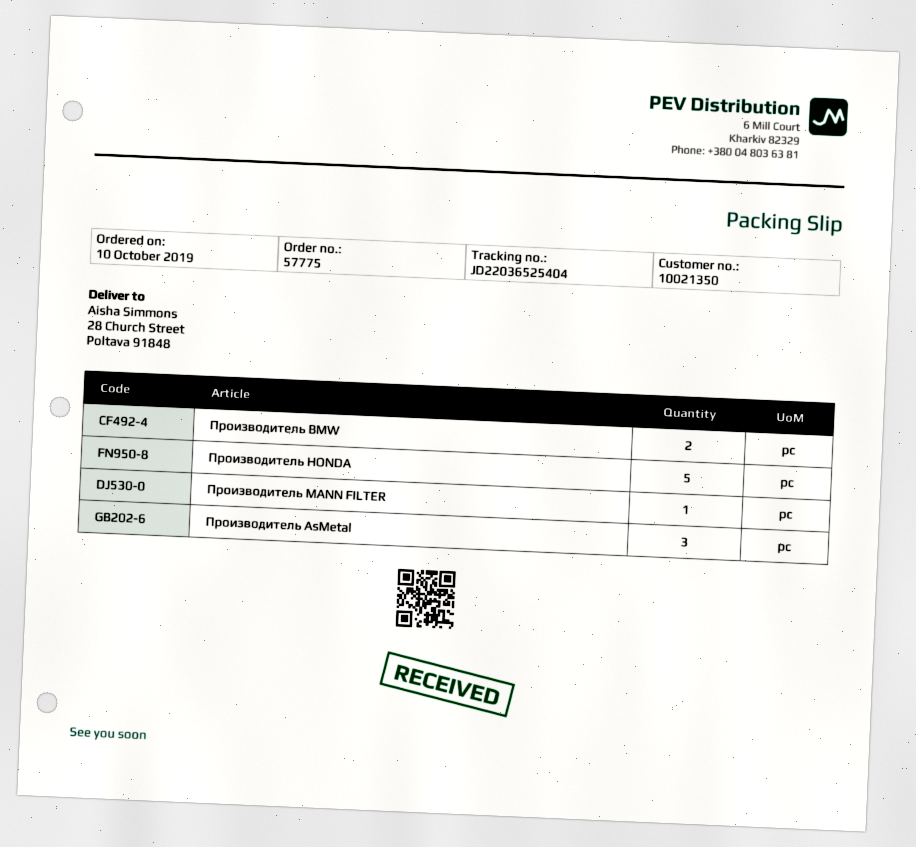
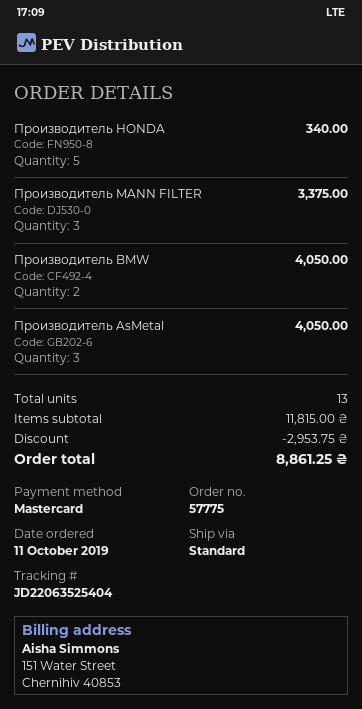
order date: 2019-10-10 -> 2019-10-11
tracking number: JD22036525404 -> JD22063525404
Производитель MANN FILTER: 1 -> 3

